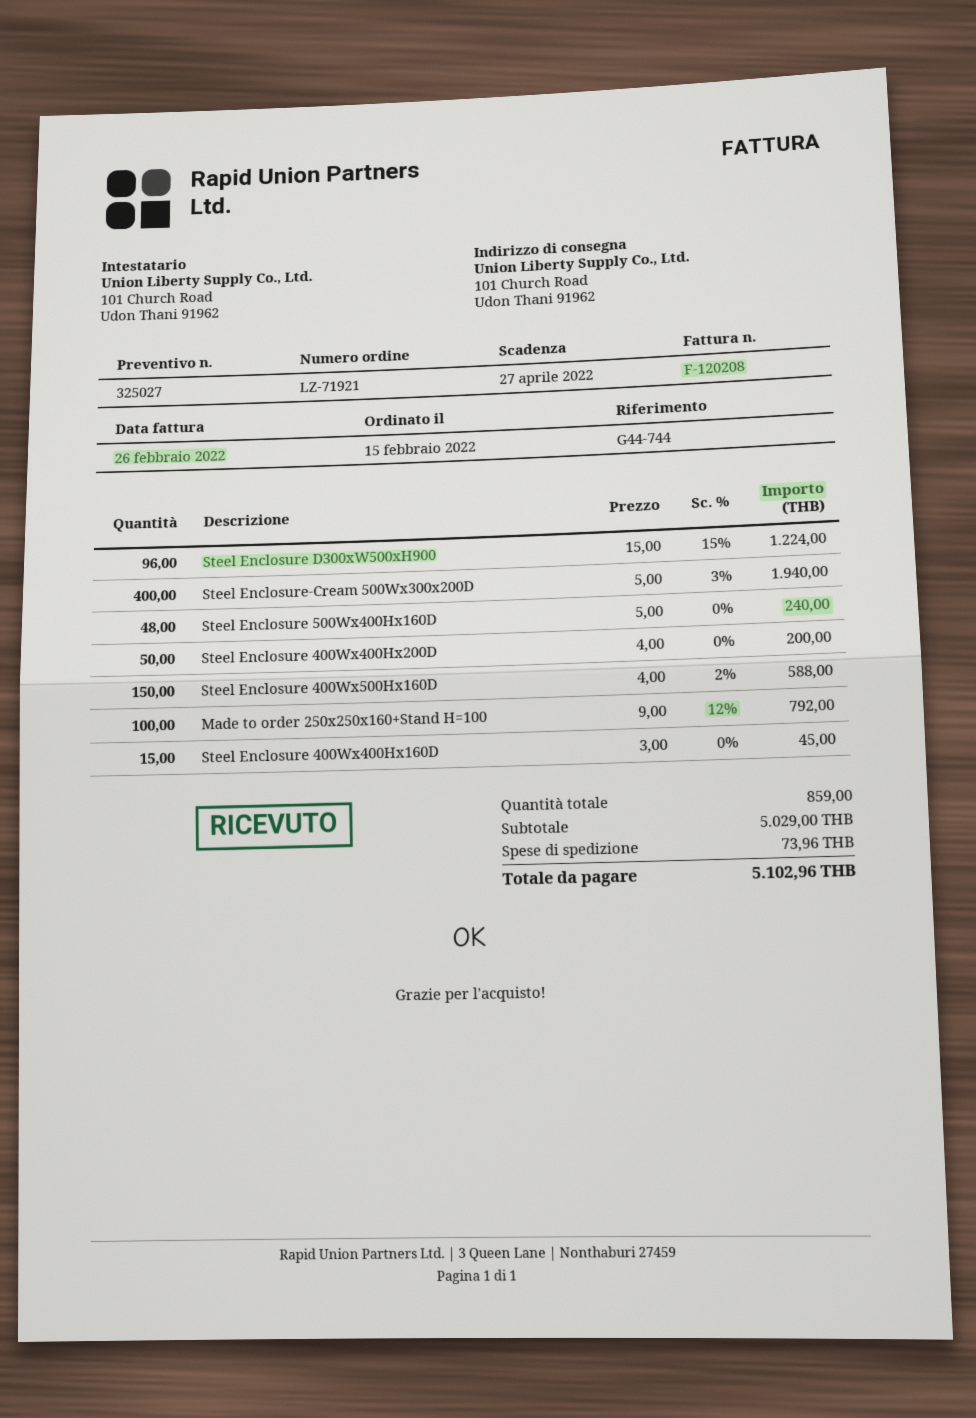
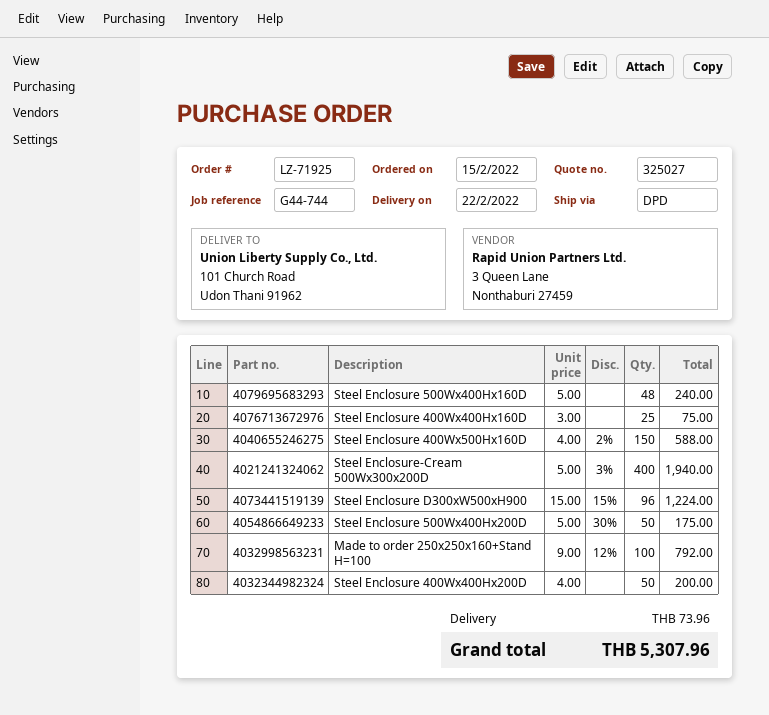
order number: LZ-71921 -> LZ-71925
Steel Enclosure 400Wx400Hx160D: 15 x 3.00 = 45.00 -> 25 x 3.00 = 75.00
Steel Enclosure 500Wx400Hx200D: none -> 50 x 5.00 - 30% = 175.00
total: 5102.96 -> 5307.96

